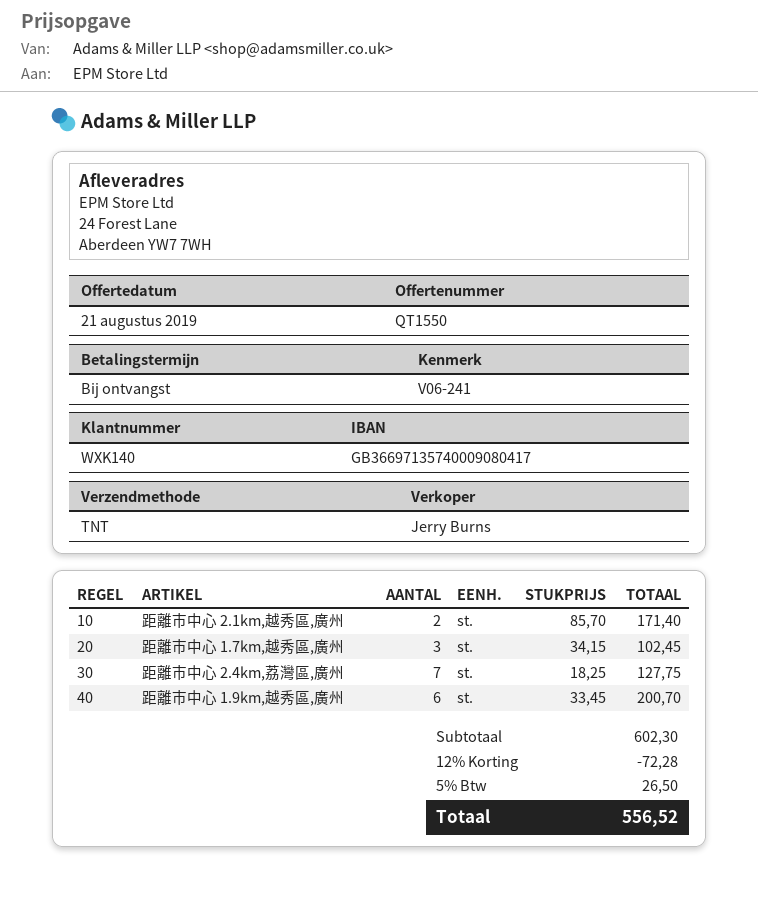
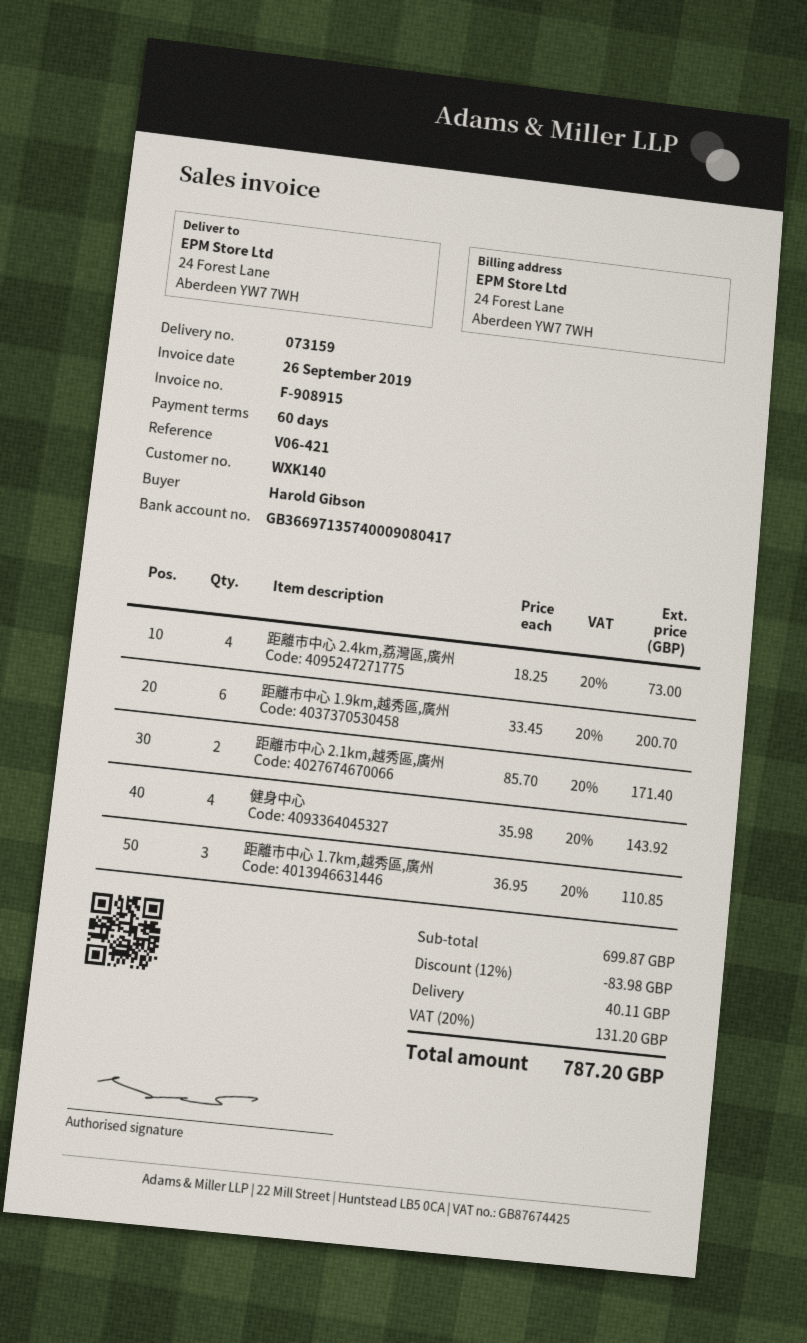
payment terms: on receipt -> 60 days
reference: V06-241 -> V06-421
距離市中心 1.7km,越秀區,廣州: 3 x 34.15 = 102.45 -> 3 x 36.95 = 110.85
距離市中心 2.4km,荔灣區,廣州: 7 x 18.25 = 127.75 -> 4 x 18.25 = 73.00
健身中心: none -> 4 x 35.98 = 143.92
subtotal: 602.30 -> 699.87
discount: 12% = 72.28 -> 12% = 83.98
shipping: none -> 40.11
tax: 5% = 26.50 -> 20% = 131.20
total: 556.52 -> 787.20

